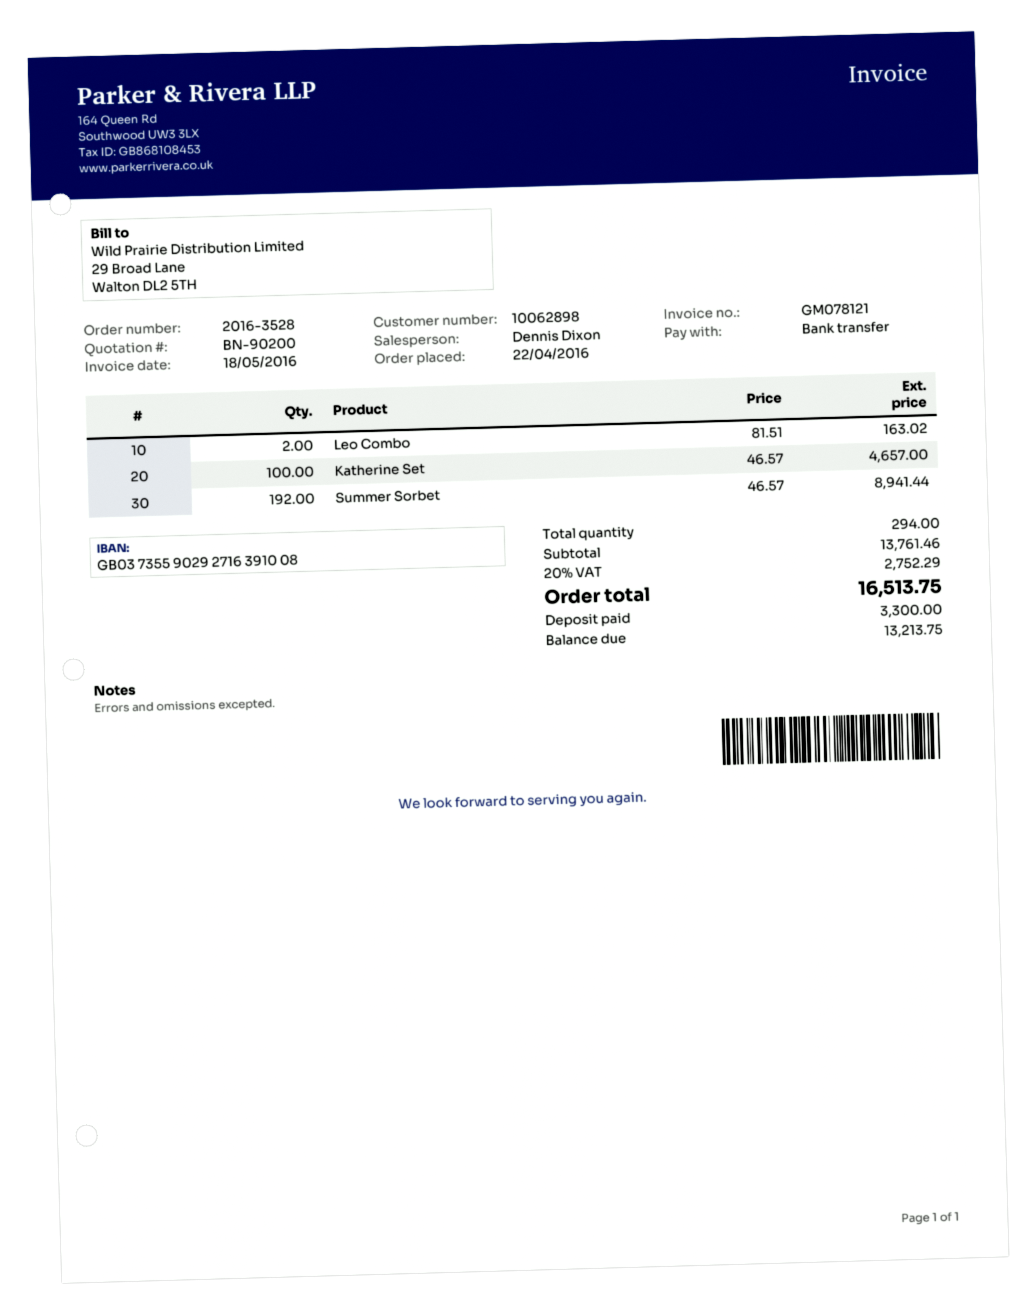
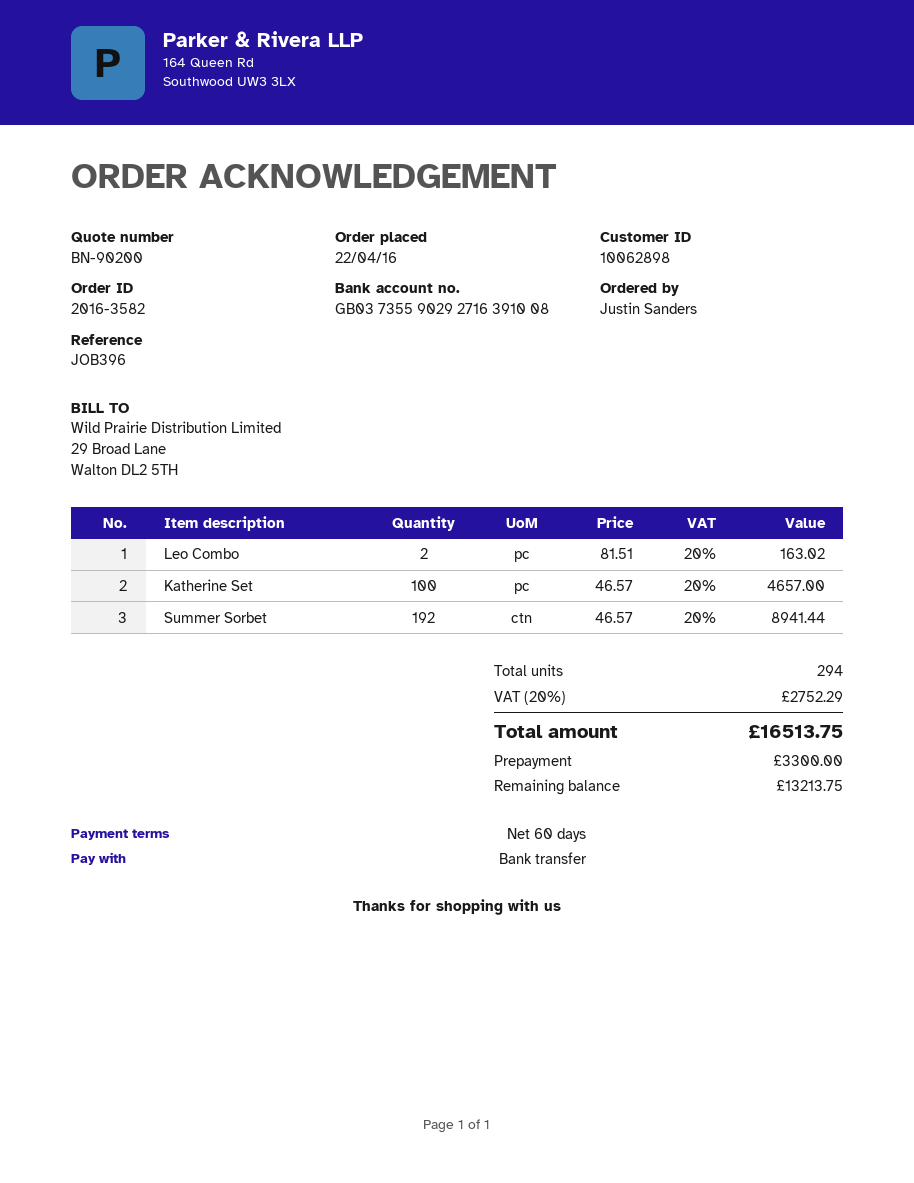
order number: 2016-3528 -> 2016-3582

